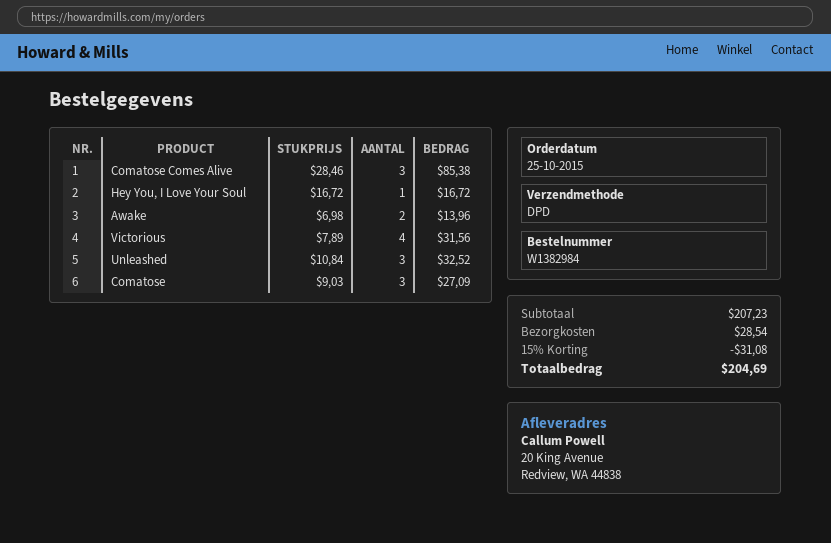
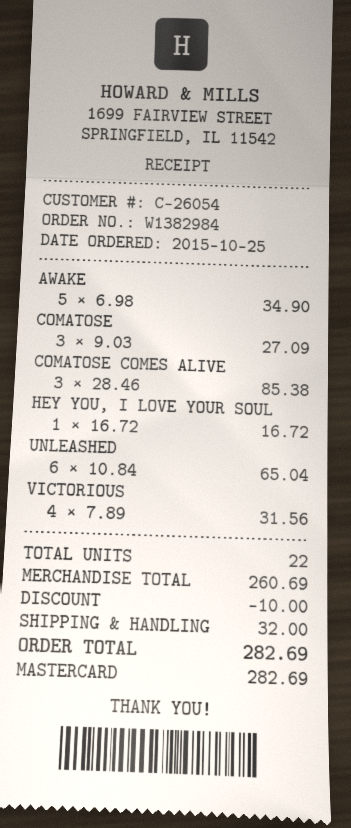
Awake: 2 x 6.98 = 13.96 -> 5 x 6.98 = 34.90
Unleashed: 3 x 10.84 = 32.52 -> 6 x 10.84 = 65.04
subtotal: 207.23 -> 260.69
discount: 31.08 -> 10.00
shipping: 28.54 -> 32.00
total: 204.69 -> 282.69

